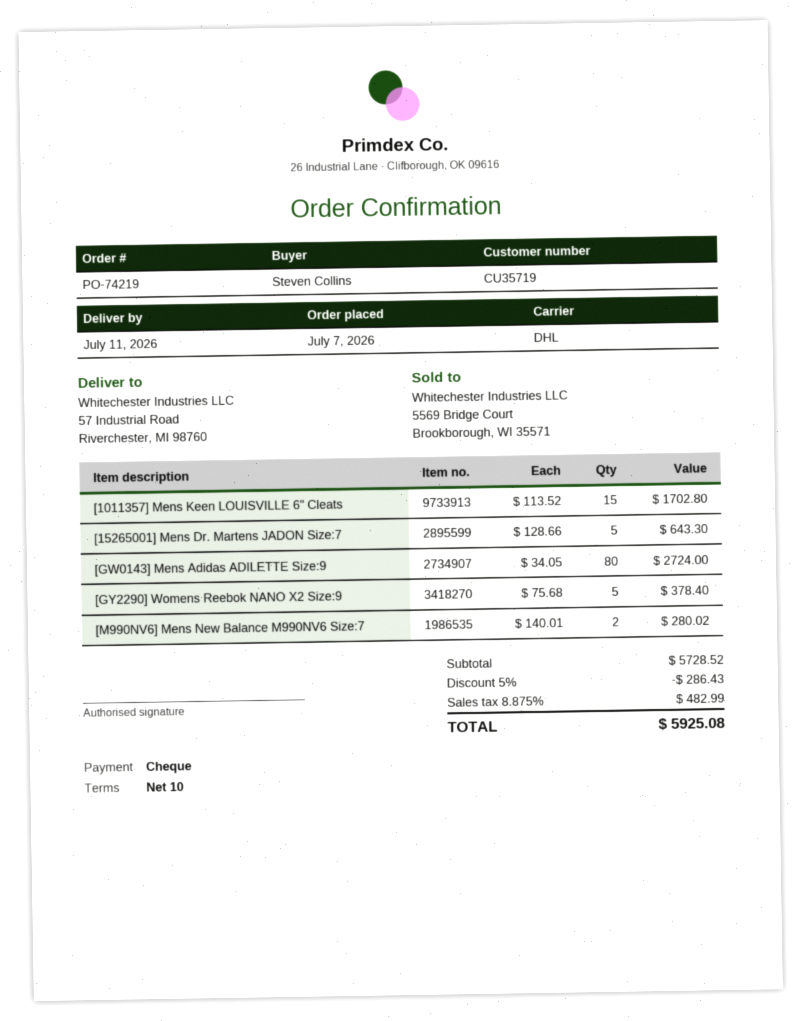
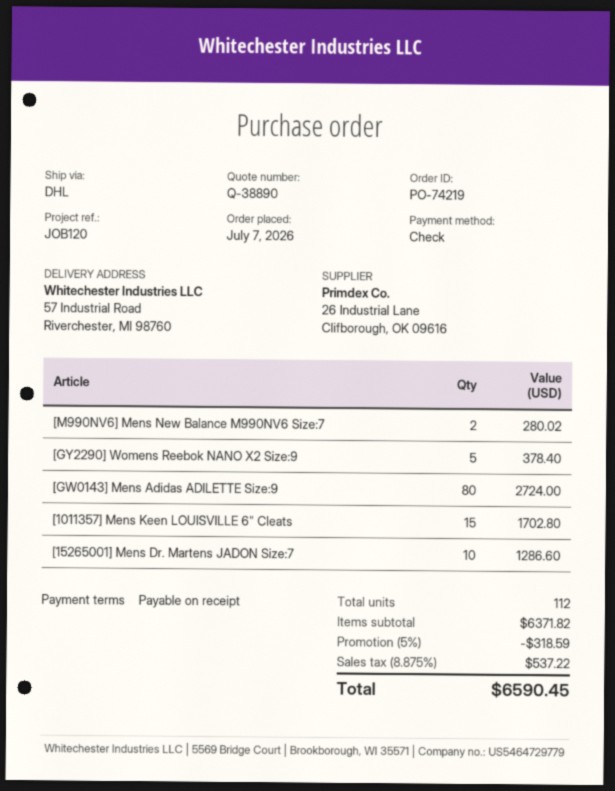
payment terms: 10 days -> on receipt
[15265001] Mens Dr. Martens JADON Size:7: 5 for 643.30 -> 10 for 1286.60
subtotal: 5728.52 -> 6371.82
discount: 5% = 286.43 -> 5% = 318.59
tax: 8.875% = 482.99 -> 8.875% = 537.22
total: 5925.08 -> 6590.45

